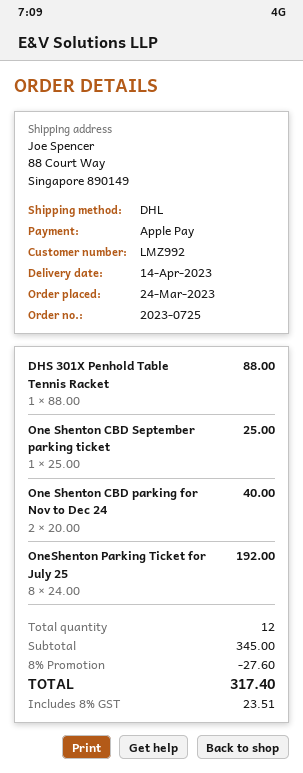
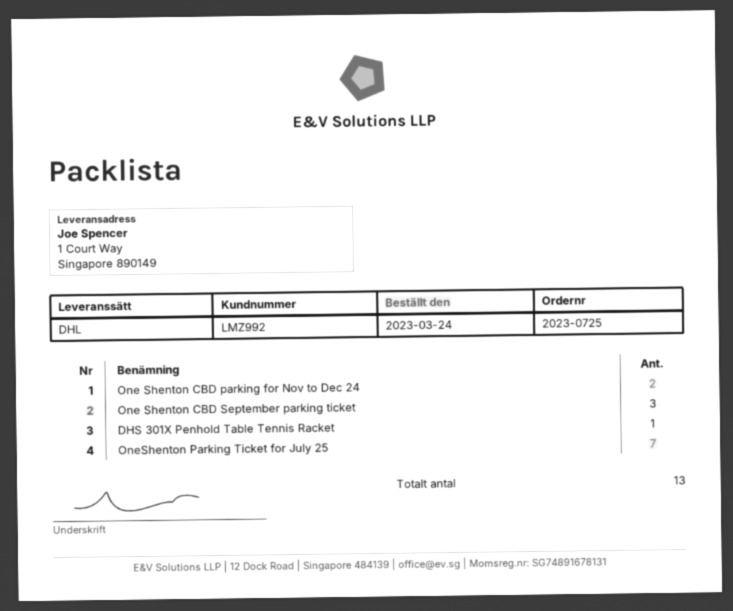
ship to: 88 Court Way, Singapore 890149 -> 1 Court Way, Singapore 890149
One Shenton CBD September parking ticket: 1 -> 3
OneShenton Parking Ticket for July 25: 8 -> 7
total quantity: 12 -> 13

